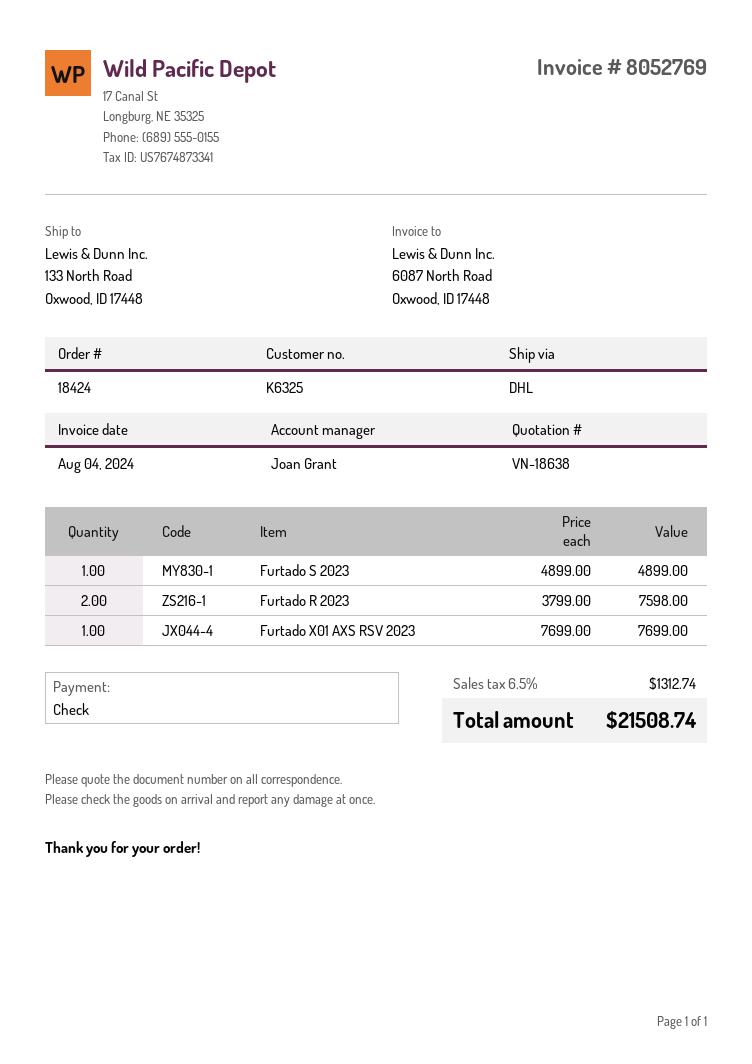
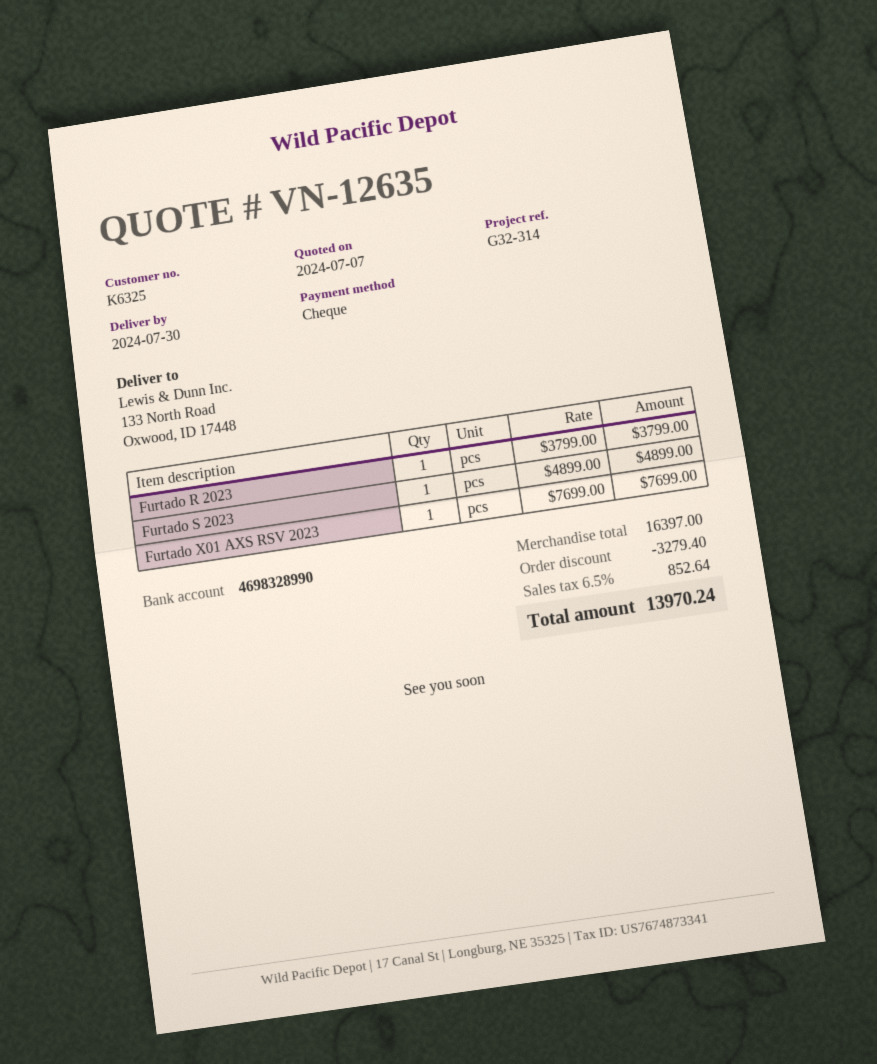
quote number: VN-18638 -> VN-12635
Furtado R 2023: 2 x 3799.00 = 7598.00 -> 1 x 3799.00 = 3799.00
discount: none -> 3279.40
tax: 6.5% = 1312.74 -> 6.5% = 852.64
total: 21508.74 -> 13970.24

